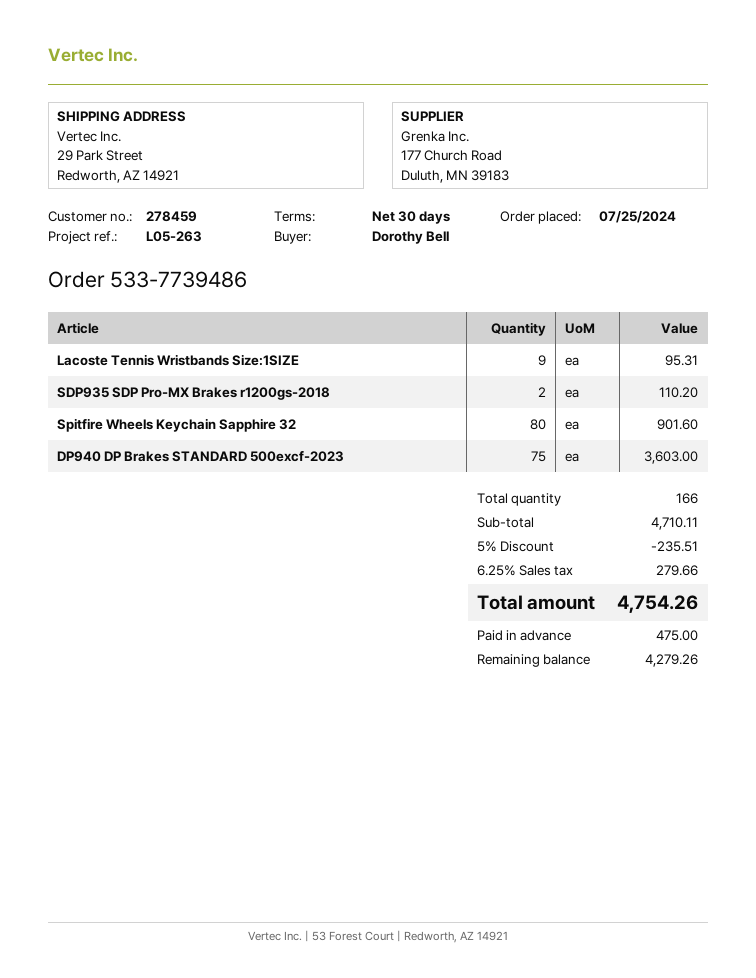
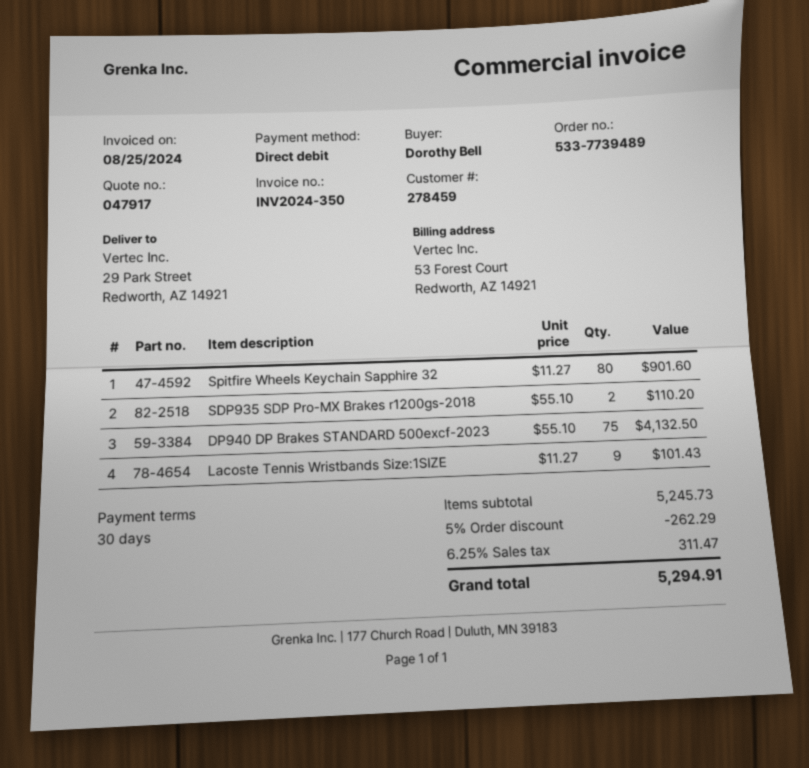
order number: 533-7739486 -> 533-7739489
Lacoste Tennis Wristbands Size:1SIZE: 9 for 95.31 -> 9 for 101.43
DP940 DP Brakes STANDARD 500excf-2023: 75 for 3603.00 -> 75 for 4132.50
subtotal: 4710.11 -> 5245.73
discount: 5% = 235.51 -> 5% = 262.29
tax: 6.25% = 279.66 -> 6.25% = 311.47
total: 4754.26 -> 5294.91

